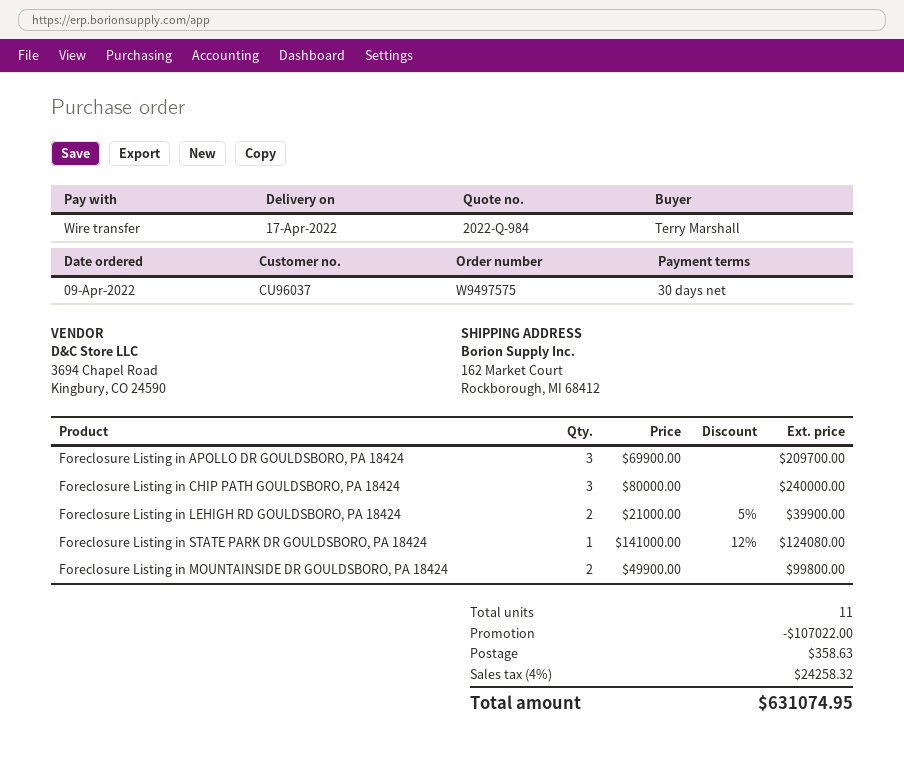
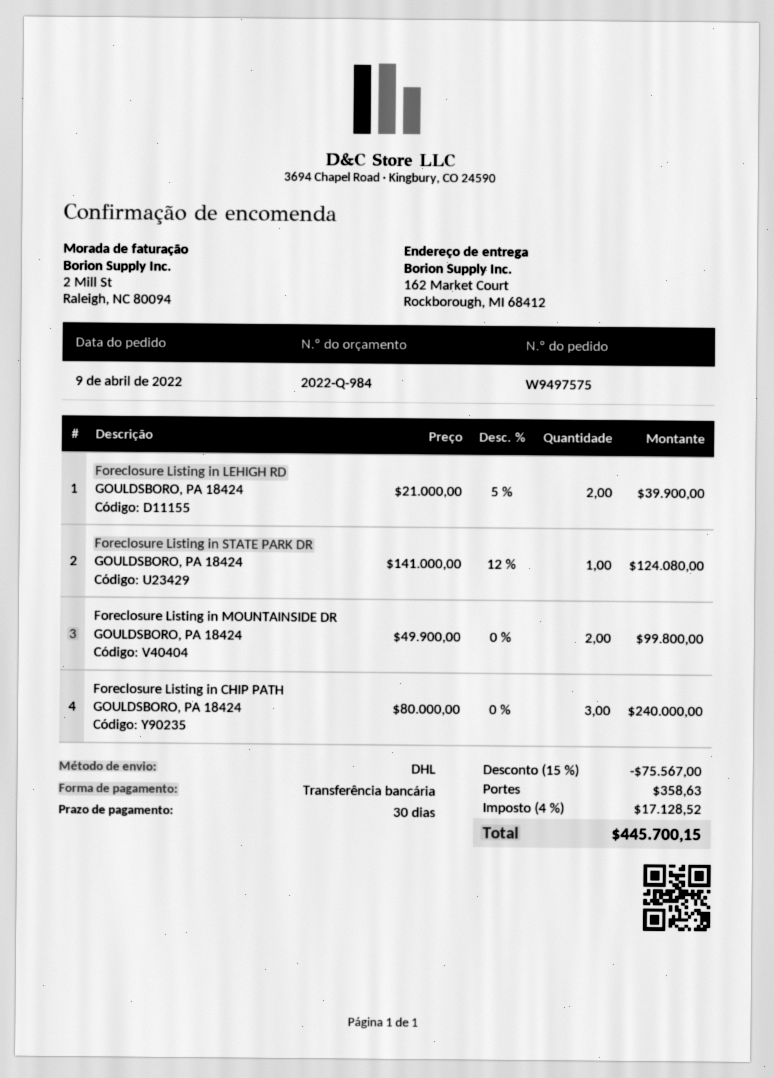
Foreclosure Listing in APOLLO DR GOULDSBORO, PA 18424: 3 x 69900.00 = 209700.00 -> none
discount: 107022.00 -> 75567.00
tax: 4% = 24258.32 -> 4% = 17128.52
total: 631074.95 -> 445700.15

